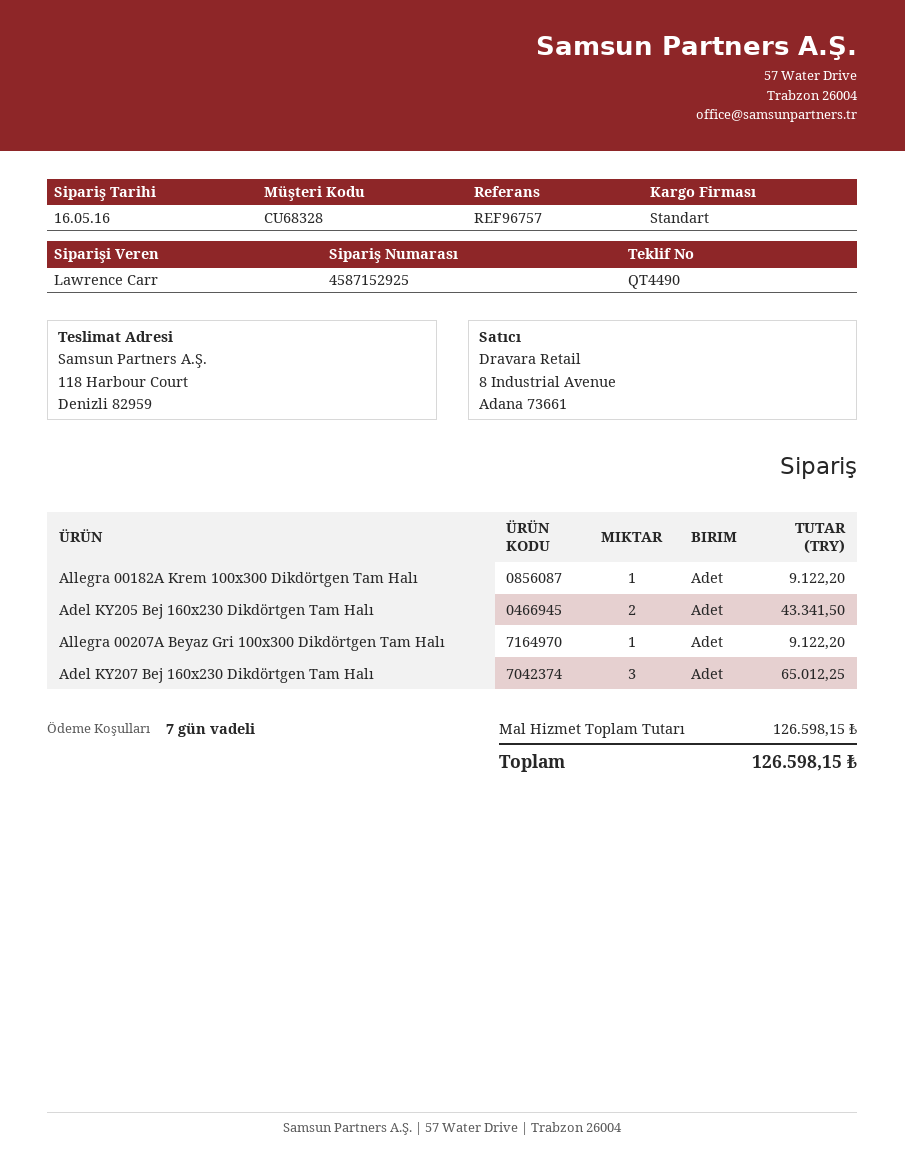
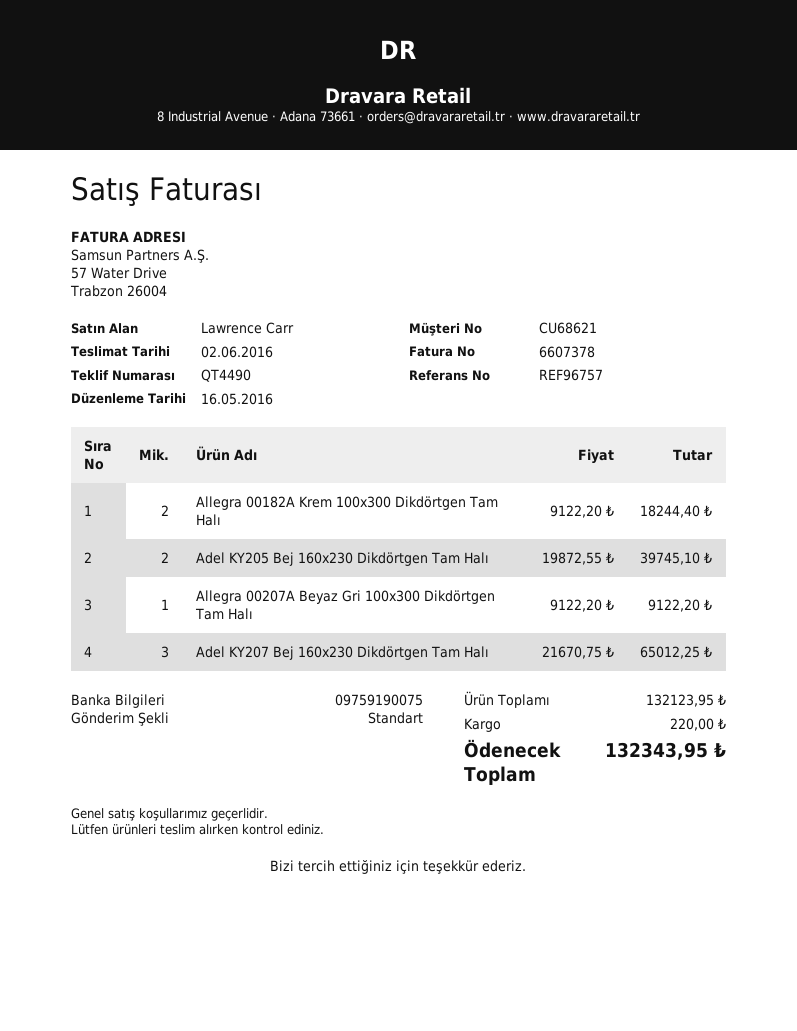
customer number: CU68328 -> CU68621
Allegra 00182A Krem 100x300 Dikdörtgen Tam Halı: 1 for 9122.20 -> 2 for 18244.40
Adel KY205 Bej 160x230 Dikdörtgen Tam Halı: 2 for 43341.50 -> 2 for 39745.10
subtotal: 126598.15 -> 132123.95
shipping: none -> 220.00
total: 126598.15 -> 132343.95

